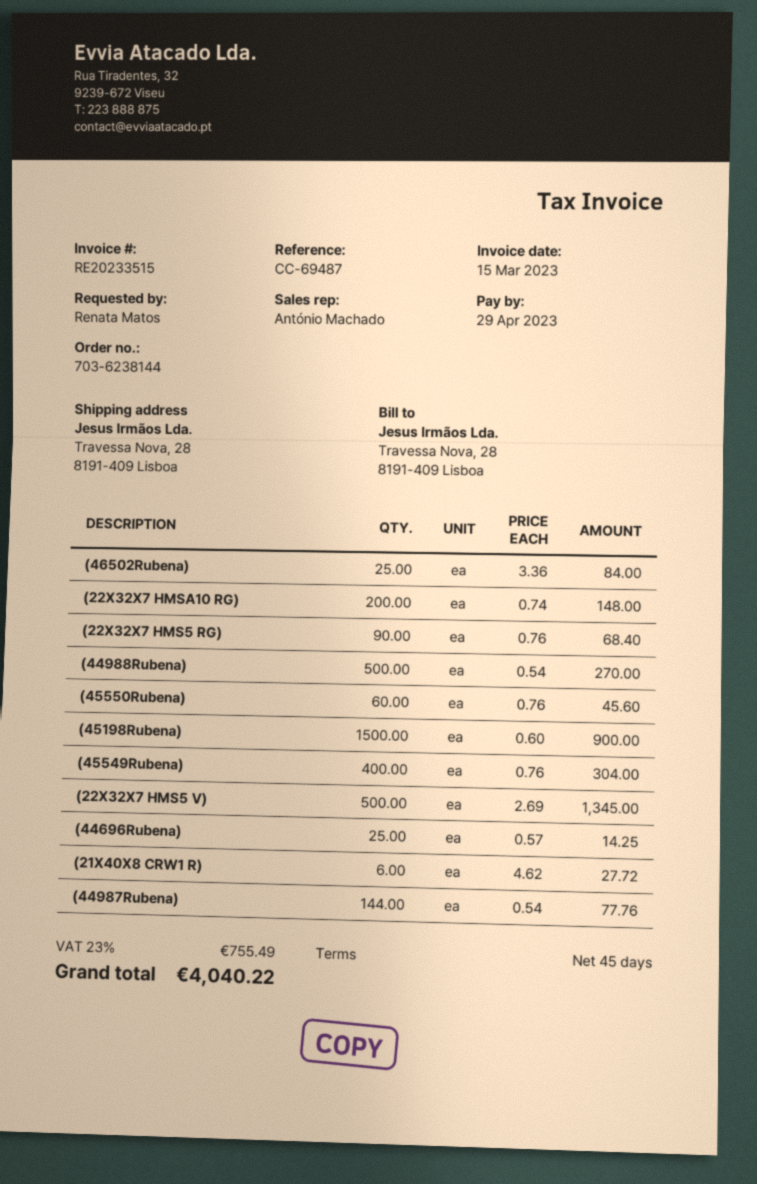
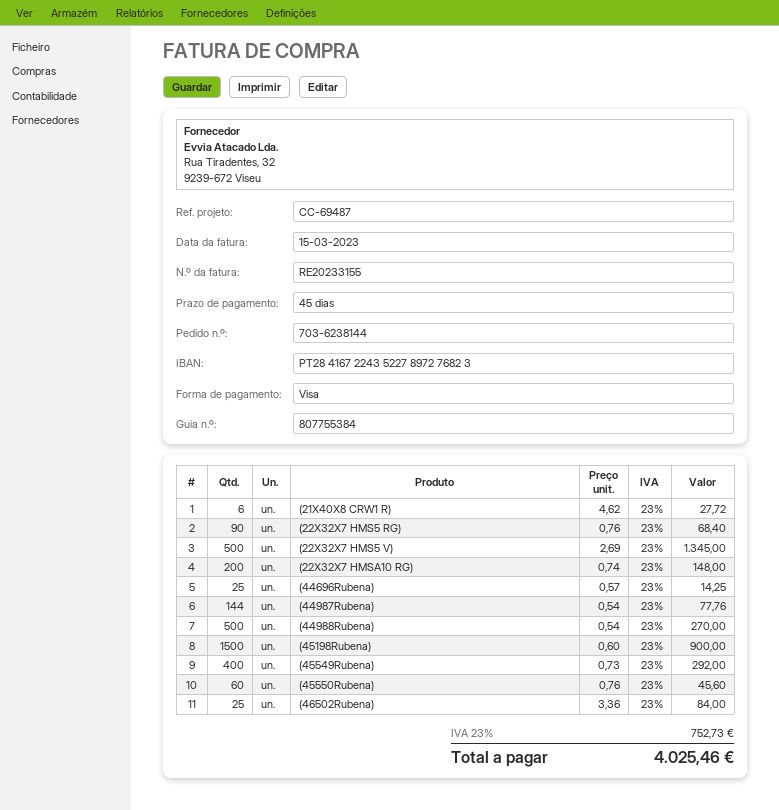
invoice number: RE20233515 -> RE20233155
(45549Rubena): 400 x 0.76 = 304.00 -> 400 x 0.73 = 292.00
tax: 23% = 755.49 -> 23% = 752.73
total: 4040.22 -> 4025.46

